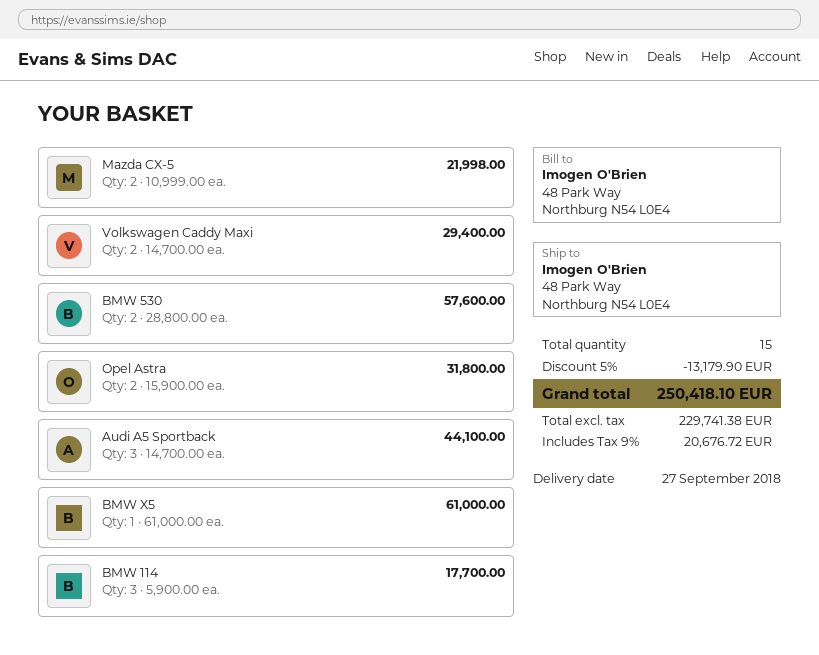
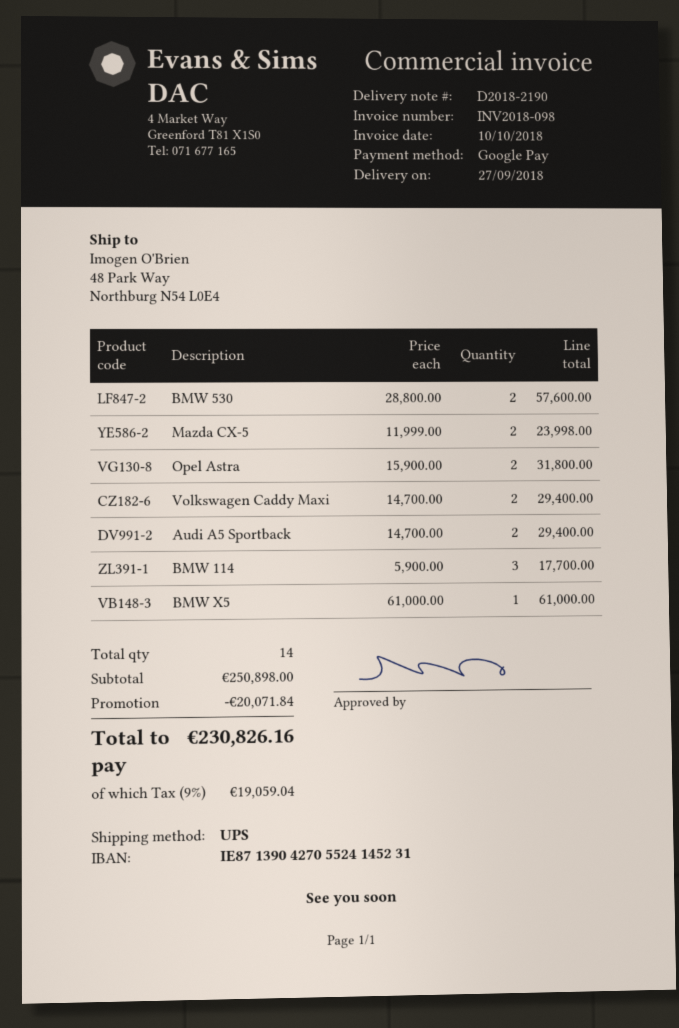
Mazda CX-5: 2 x 10999.00 = 21998.00 -> 2 x 11999.00 = 23998.00
Audi A5 Sportback: 3 x 14700.00 = 44100.00 -> 2 x 14700.00 = 29400.00
total quantity: 15 -> 14
discount: 13179.90 -> 20071.84
tax: 9% = 20676.72 -> 9% = 19059.04
total: 250418.10 -> 230826.16

